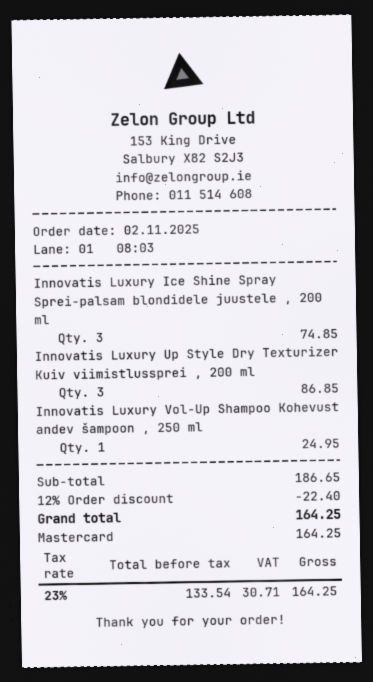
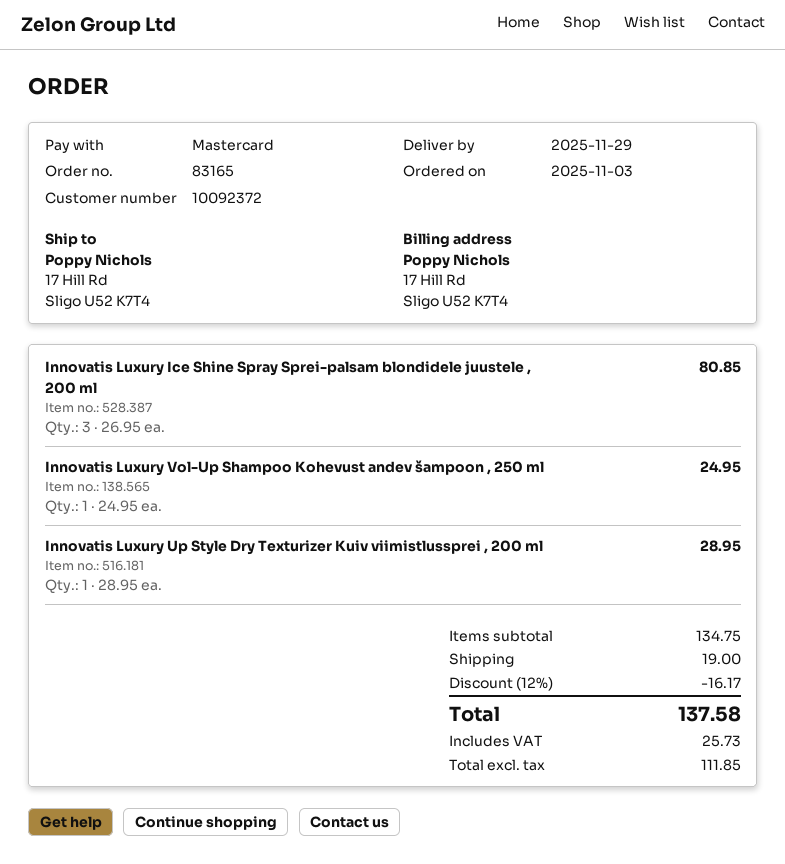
order date: 2025-11-02 -> 2025-11-03
Innovatis Luxury Ice Shine Spray Sprei-palsam blondidele juustele , 200 ml: 3 for 74.85 -> 3 for 80.85
Innovatis Luxury Up Style Dry Texturizer Kuiv viimistlussprei , 200 ml: 3 for 86.85 -> 1 for 28.95
subtotal: 186.65 -> 134.75
discount: 12% = 22.40 -> 12% = 16.17
shipping: none -> 19.00
net: 133.54 -> 111.85
tax: 30.71 -> 25.73
total: 164.25 -> 137.58

